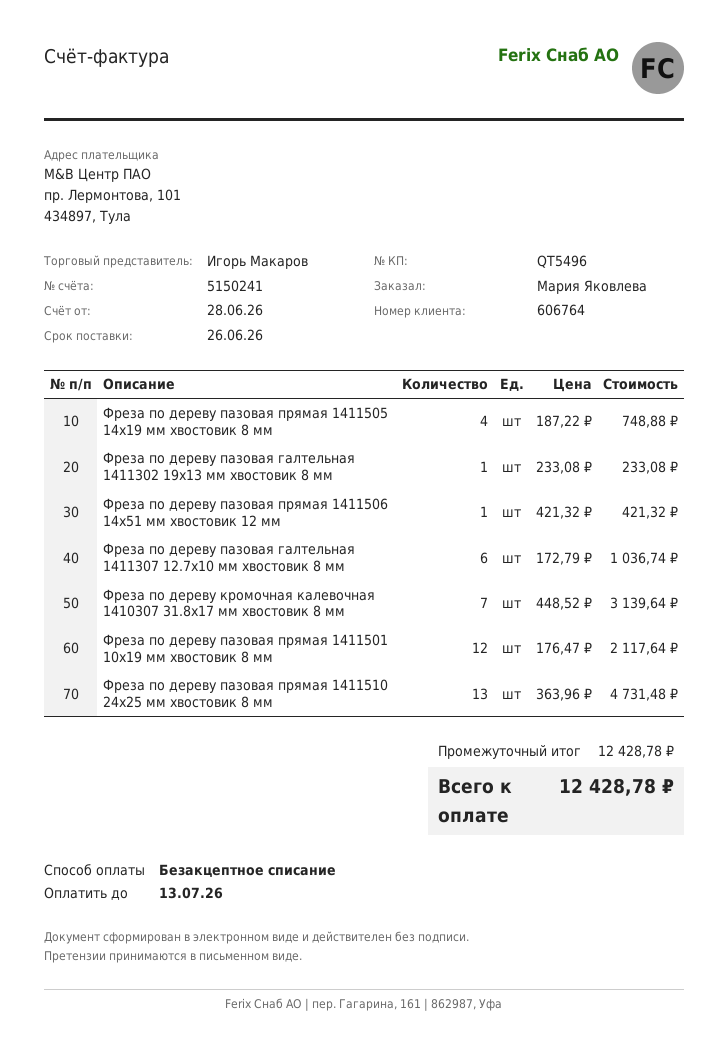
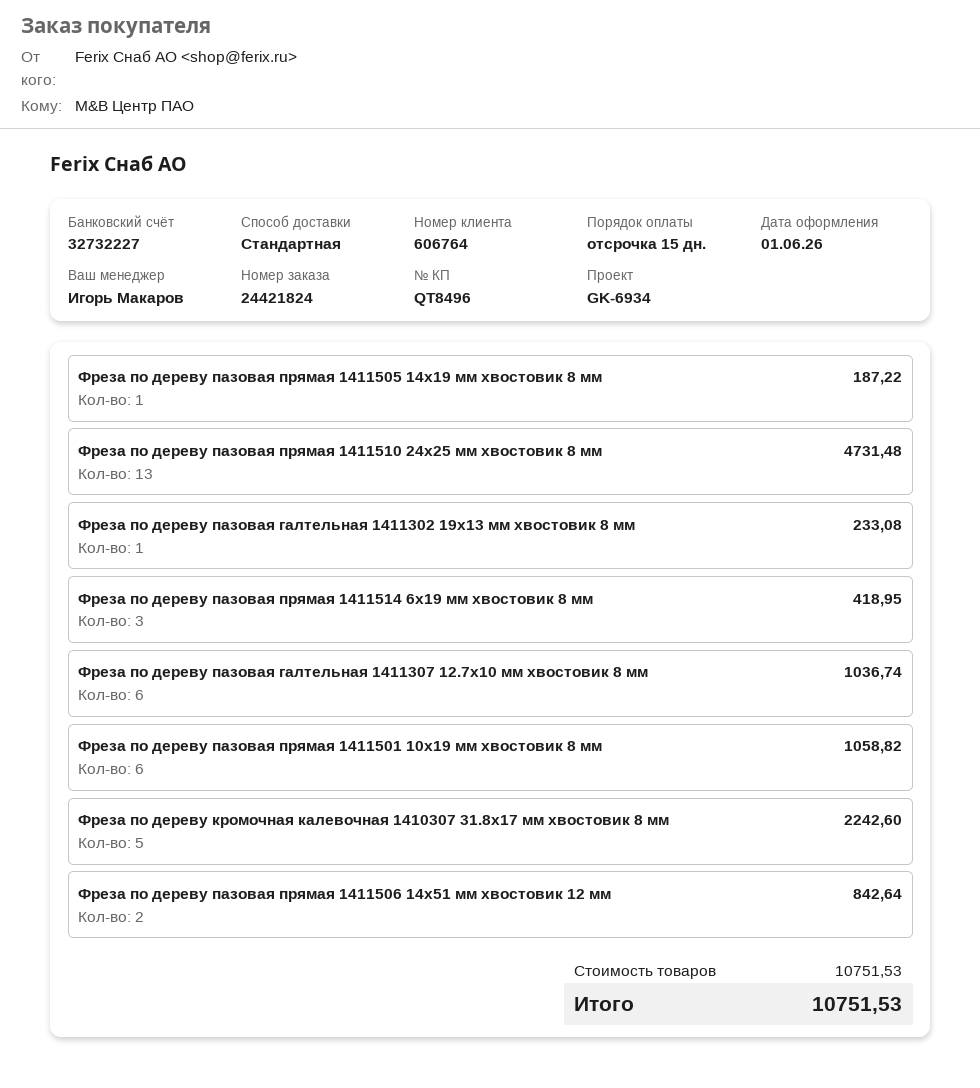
quote number: QT5496 -> QT8496
Фреза по дереву пазовая прямая 1411505 14x19 мм хвостовик 8 мм: 4 for 748.88 -> 1 for 187.22
Фреза по дереву пазовая прямая 1411506 14x51 мм хвостовик 12 мм: 1 for 421.32 -> 2 for 842.64
Фреза по дереву кромочная калевочная 1410307 31.8x17 мм хвостовик 8 мм: 7 for 3139.64 -> 5 for 2242.60
Фреза по дереву пазовая прямая 1411501 10x19 мм хвостовик 8 мм: 12 for 2117.64 -> 6 for 1058.82
Фреза по дереву пазовая прямая 1411514 6x19 мм хвостовик 8 мм: none -> 3 for 418.95
subtotal: 12428.78 -> 10751.53
total: 12428.78 -> 10751.53

